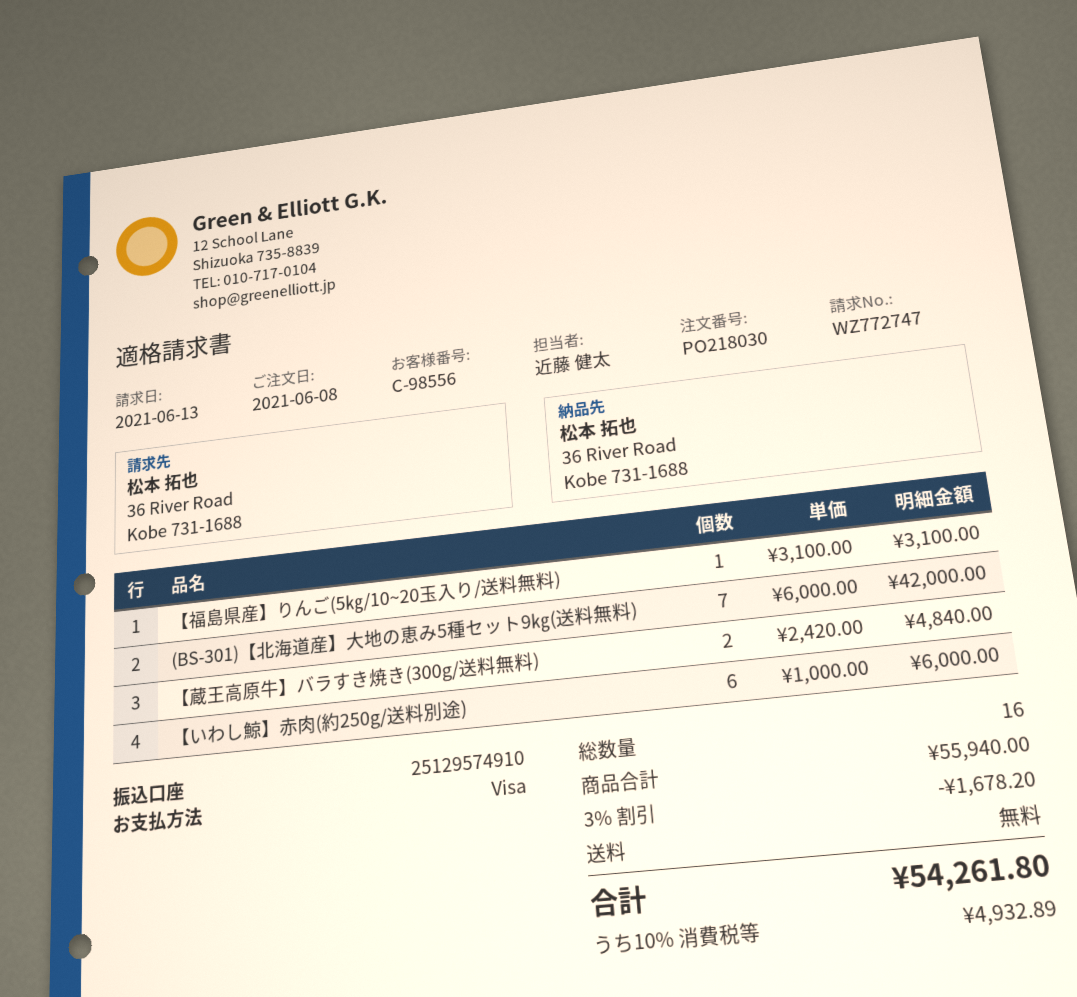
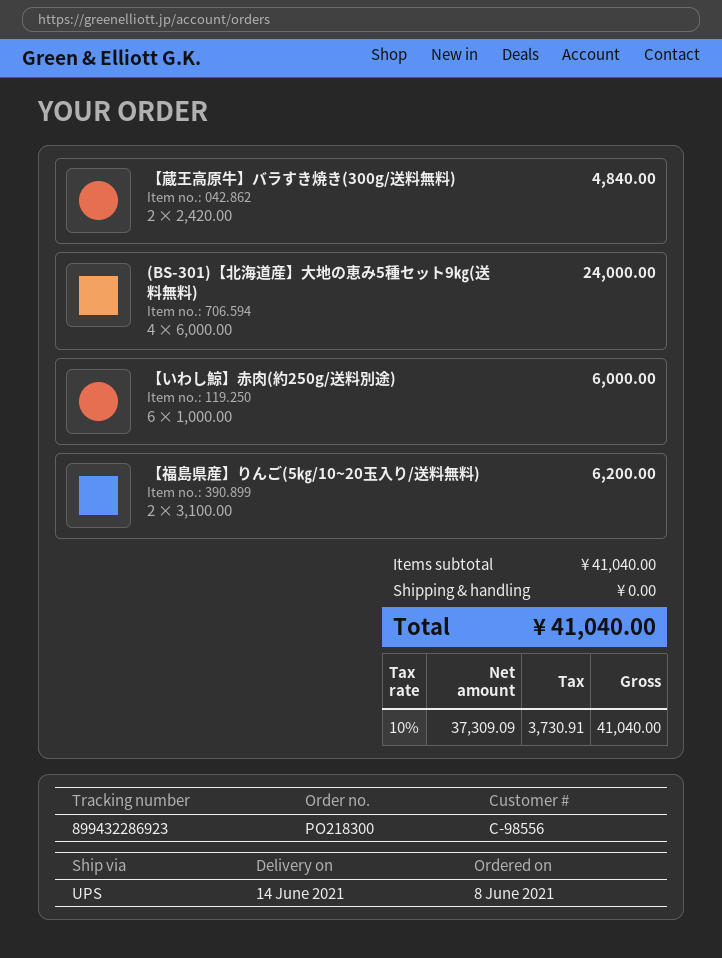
order number: PO218030 -> PO218300
【福島県産】りんご(5㎏/10~20玉入り/送料無料): 1 x 3100.00 = 3100.00 -> 2 x 3100.00 = 6200.00
(BS-301)【北海道産】大地の恵み5種セット9㎏(送料無料): 7 x 6000.00 = 42000.00 -> 4 x 6000.00 = 24000.00
subtotal: 55940.00 -> 41040.00
discount: 3% = 1678.20 -> none
tax: 10% = 4932.89 -> 10% = 3730.91
total: 54261.80 -> 41040.00

